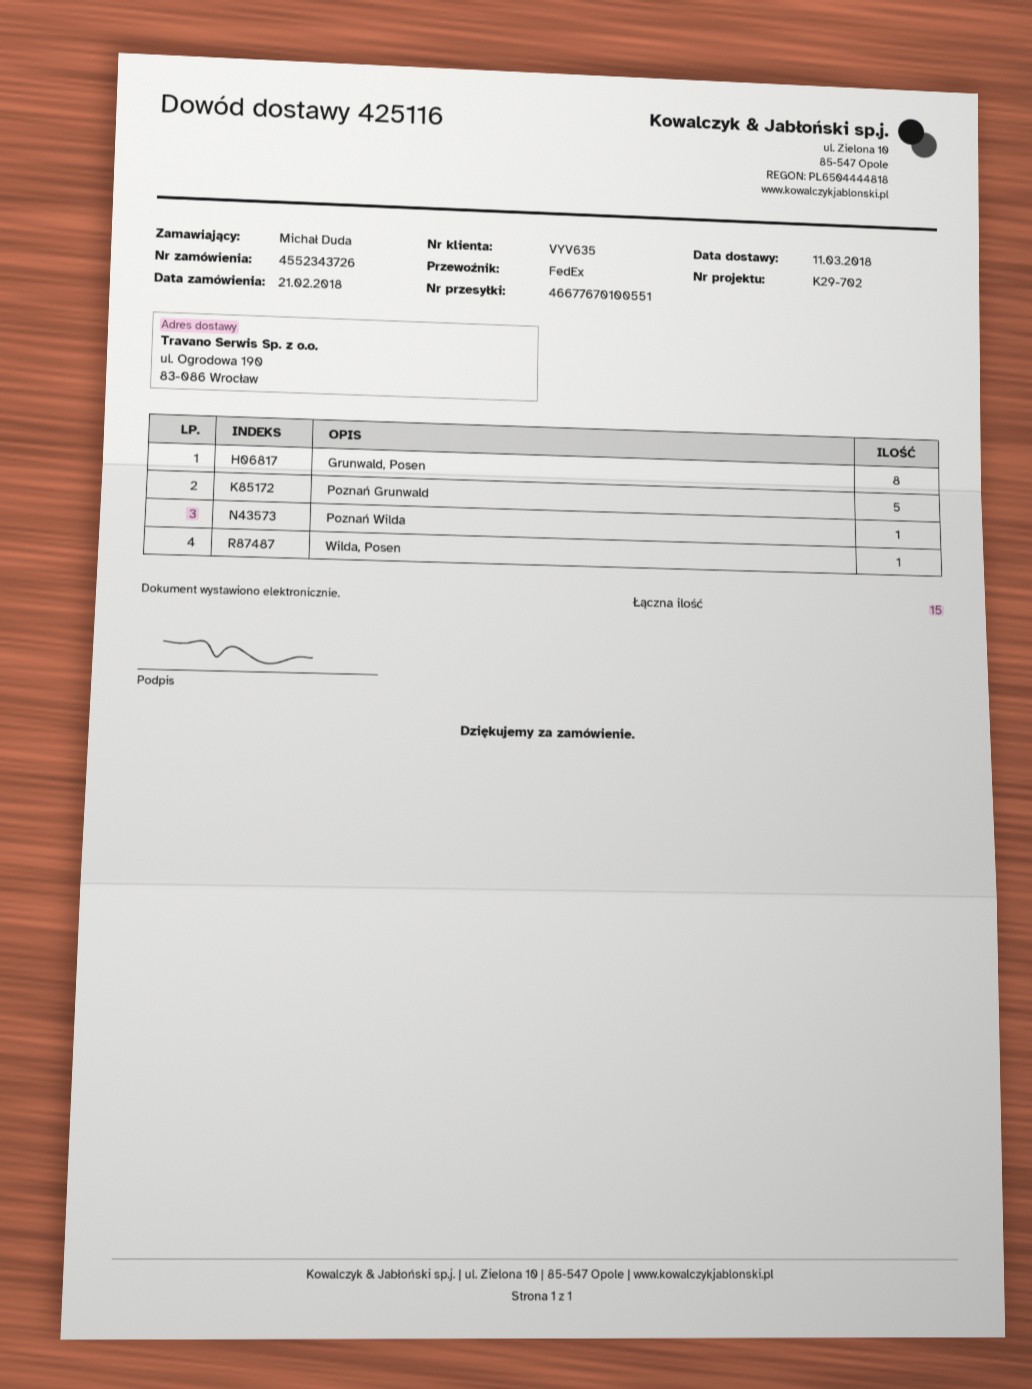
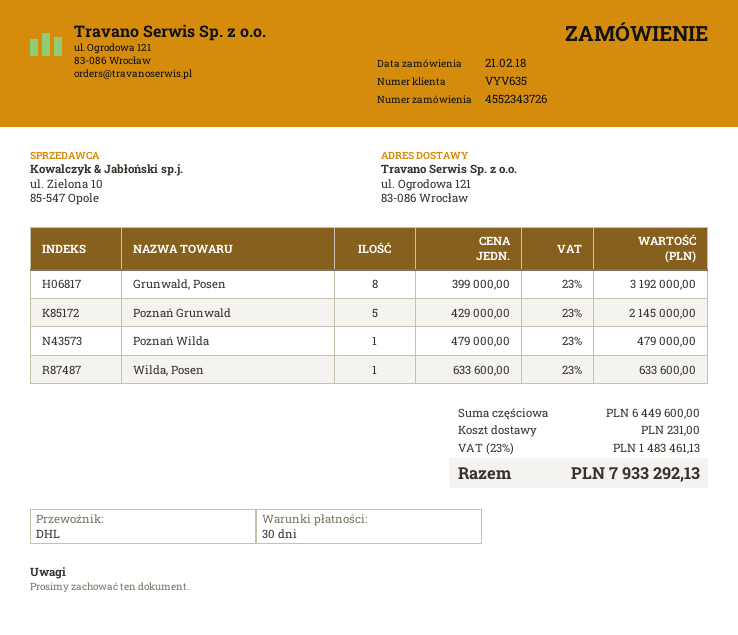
shipping method: FedEx -> DHL
ship to: ul. Ogrodowa 190, 83-086 Wrocław -> ul. Ogrodowa 121, 83-086 Wrocław

